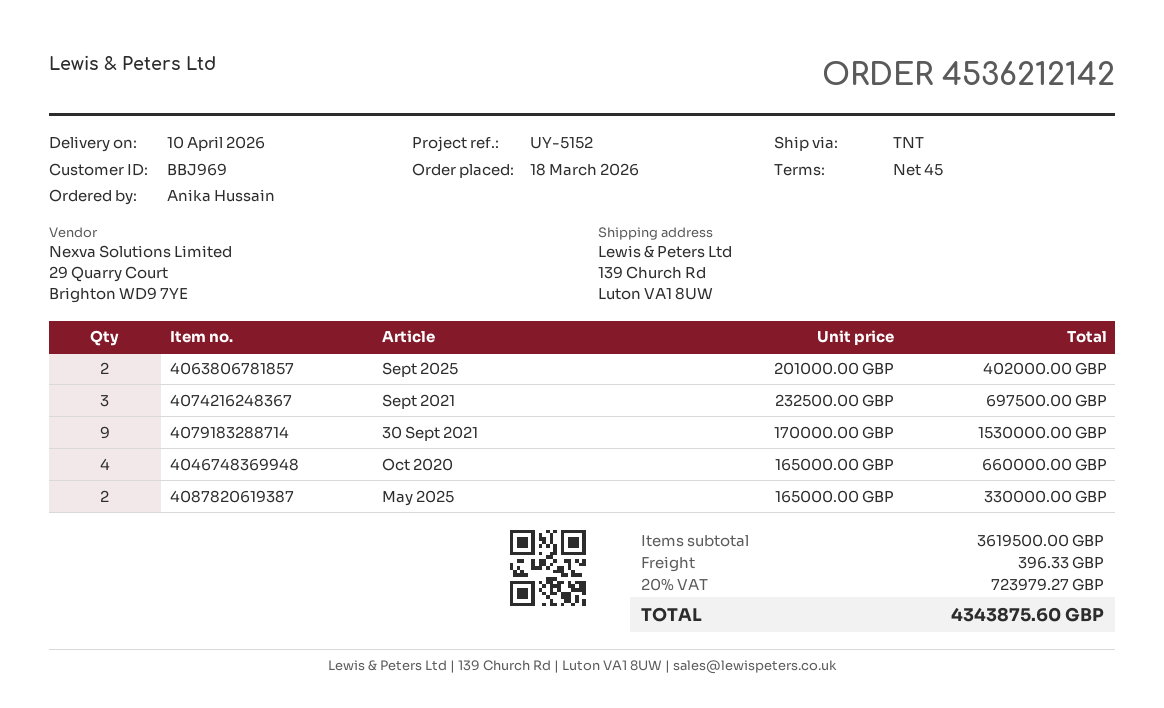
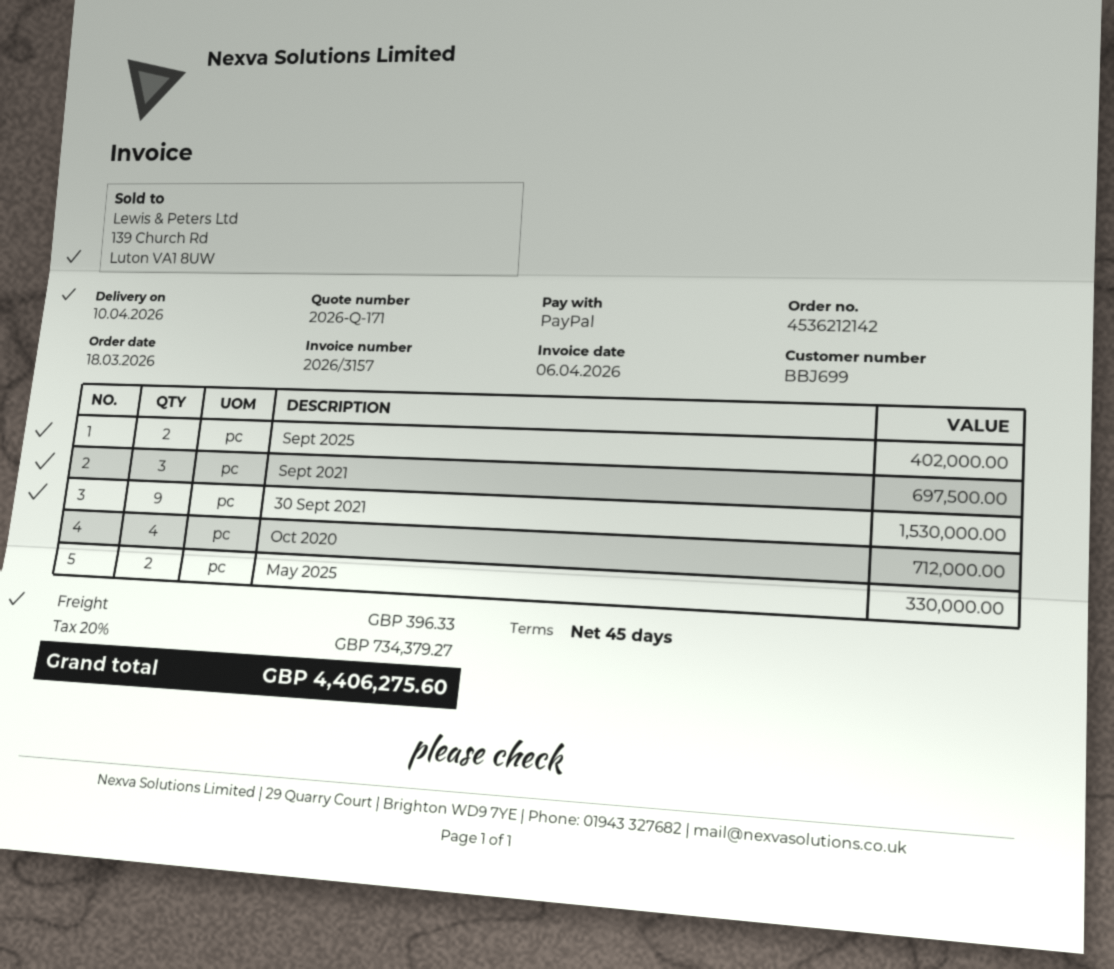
customer number: BBJ969 -> BBJ699
Oct 2020: 4 for 660000.00 -> 4 for 712000.00
tax: 20% = 723979.27 -> 20% = 734379.27
total: 4343875.60 -> 4406275.60

